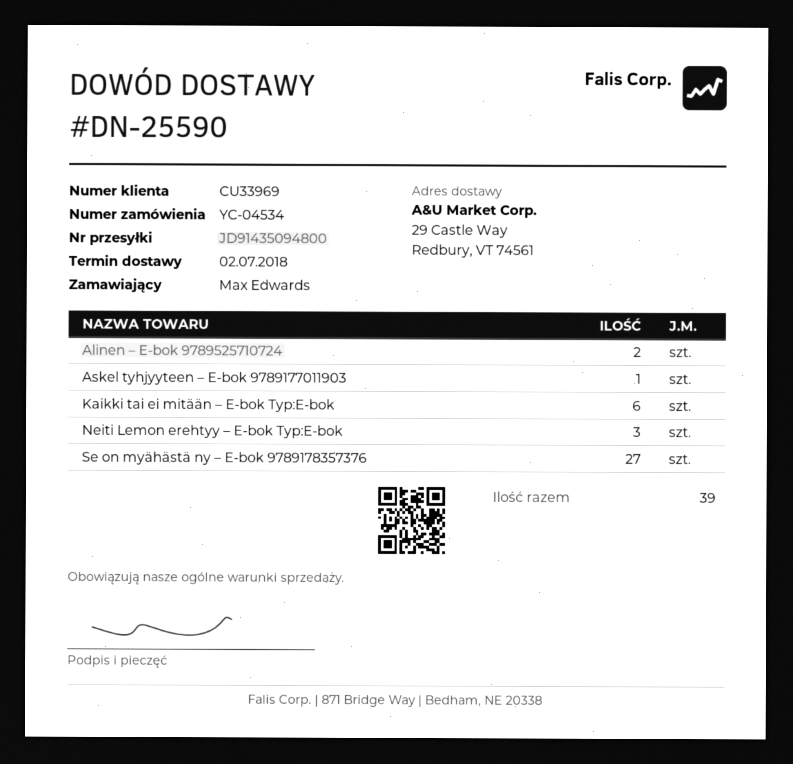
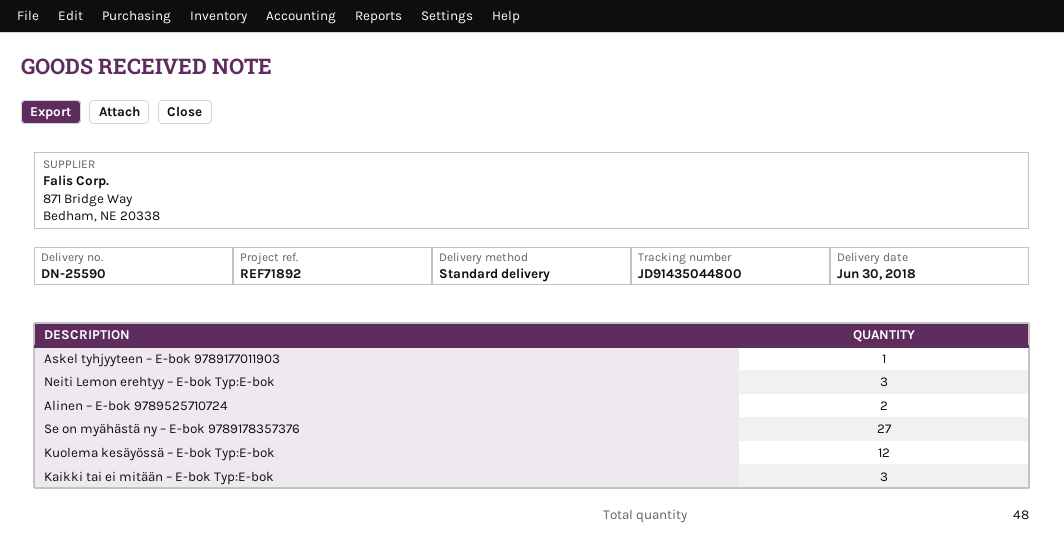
delivery date: 2018-07-02 -> 2018-06-30
tracking number: JD91435094800 -> JD91435044800
Kaikki tai ei mitään – E-bok Typ:E-bok: 6 -> 3
Kuolema kesäyössä – E-bok Typ:E-bok: none -> 12
total quantity: 39 -> 48

